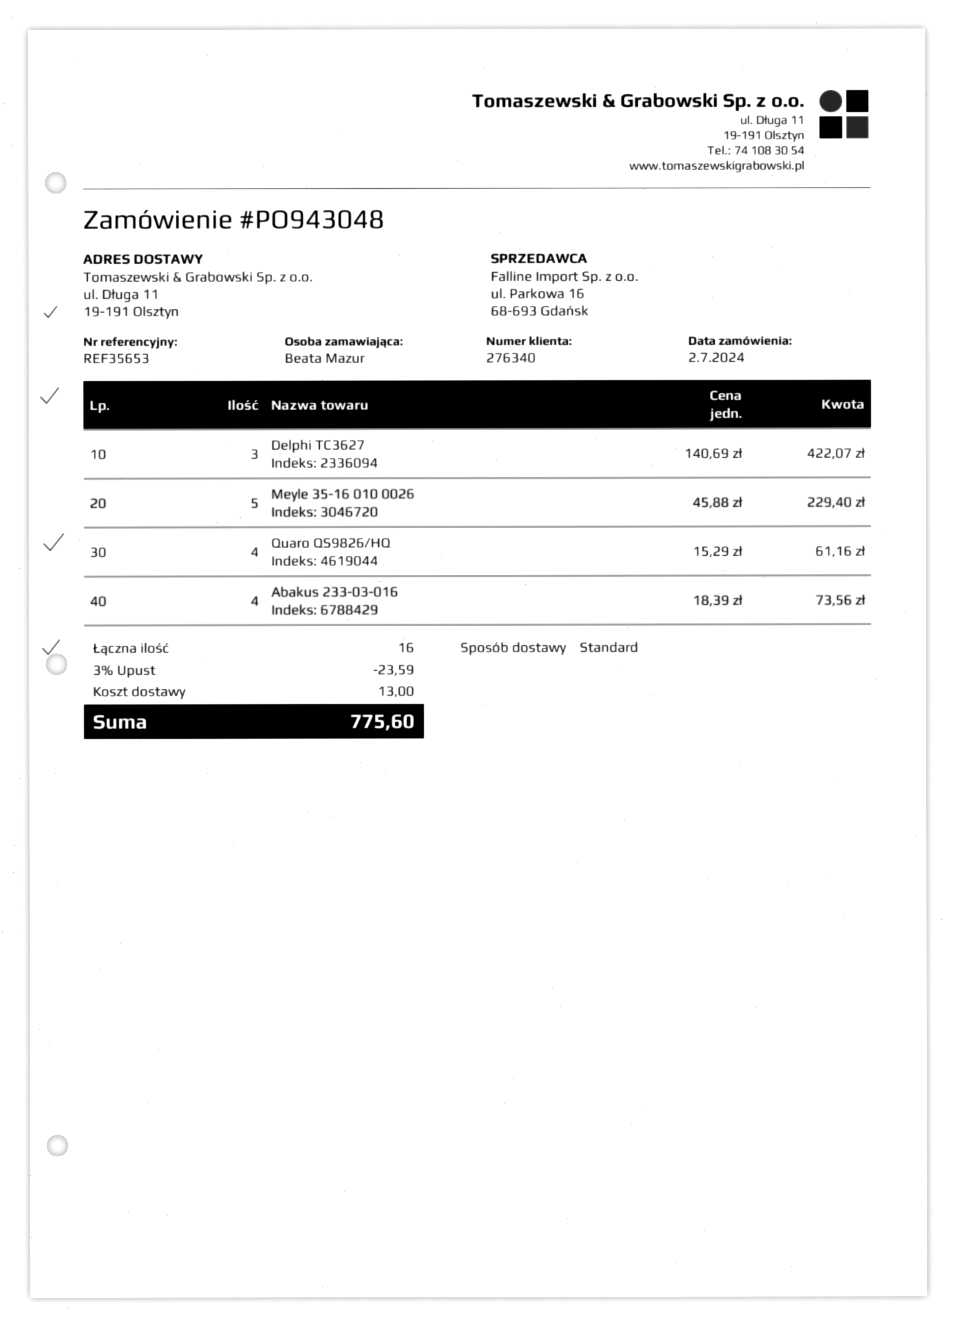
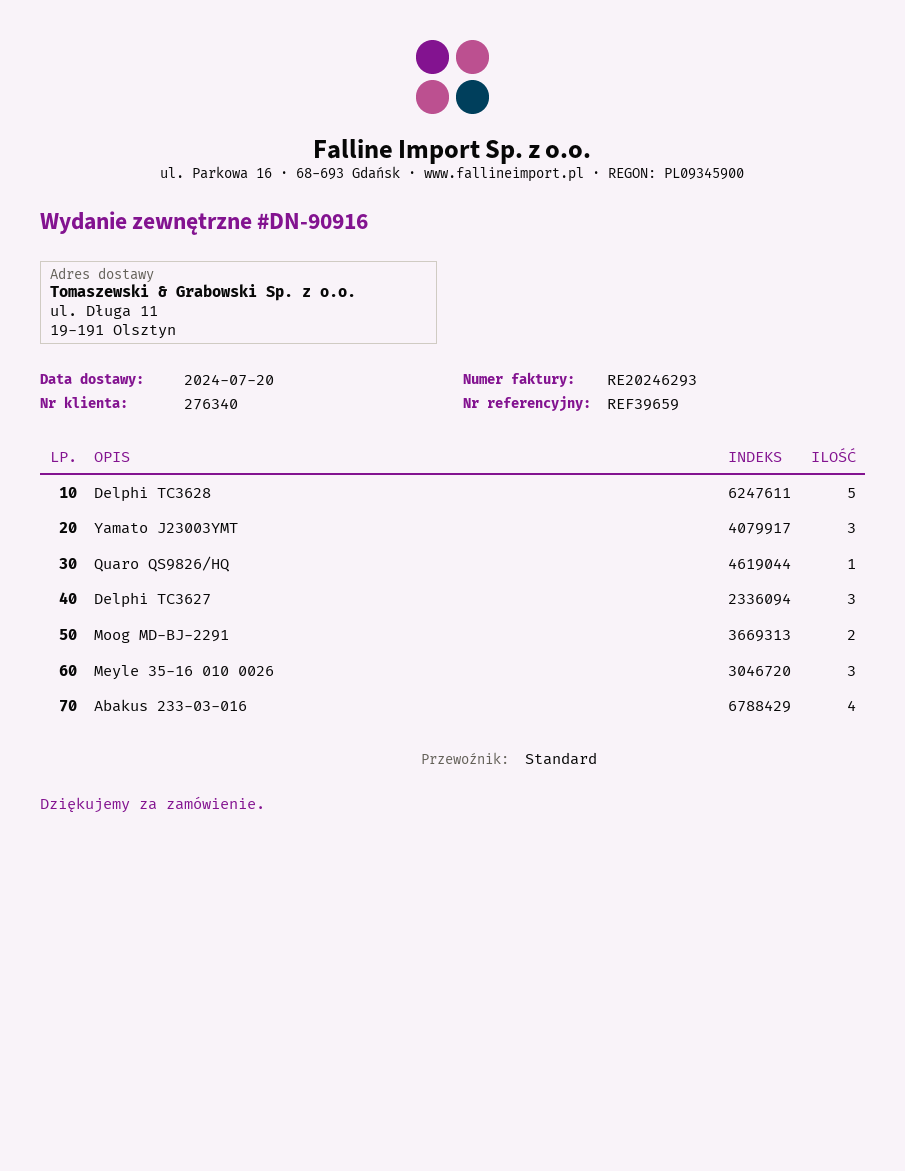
reference: REF35653 -> REF39659
Meyle 35-16 010 0026: 5 -> 3
Quaro QS9826/HQ: 4 -> 1
Delphi TC3628: none -> 5
Yamato J23003YMT: none -> 3
Moog MD-BJ-2291: none -> 2

